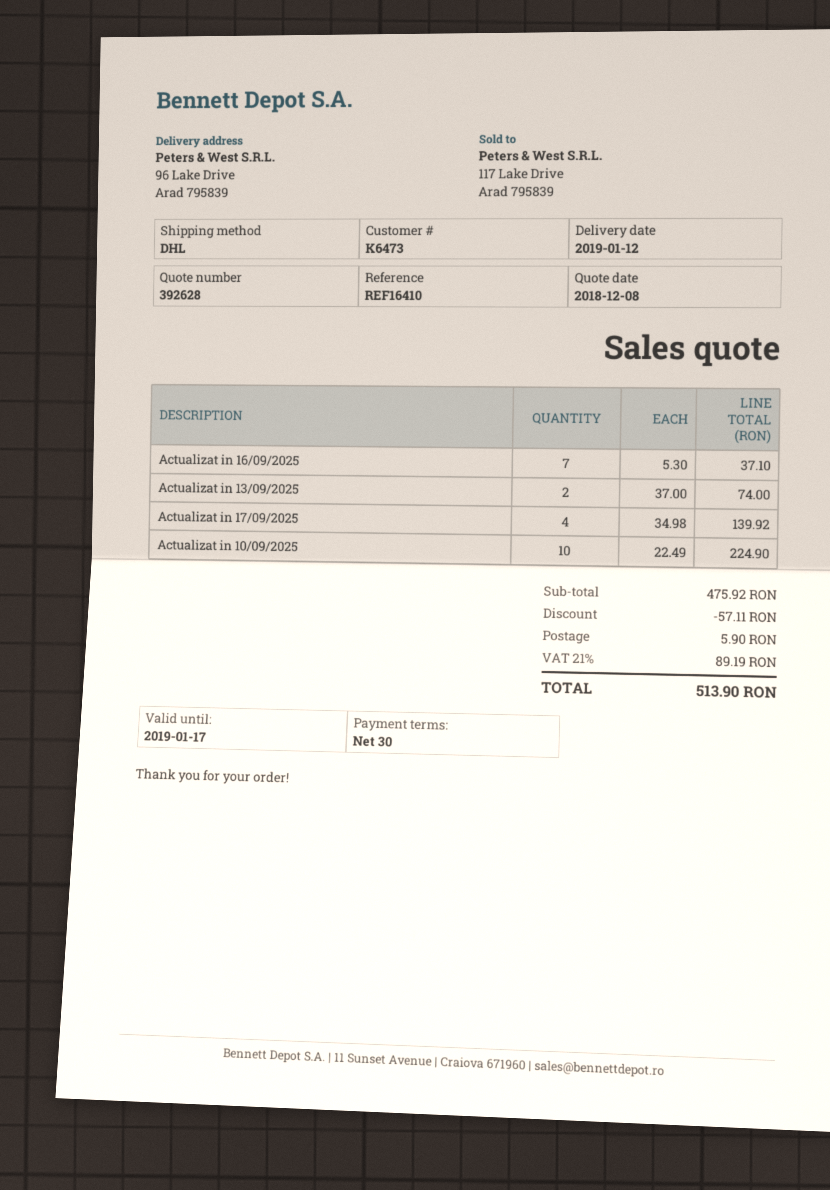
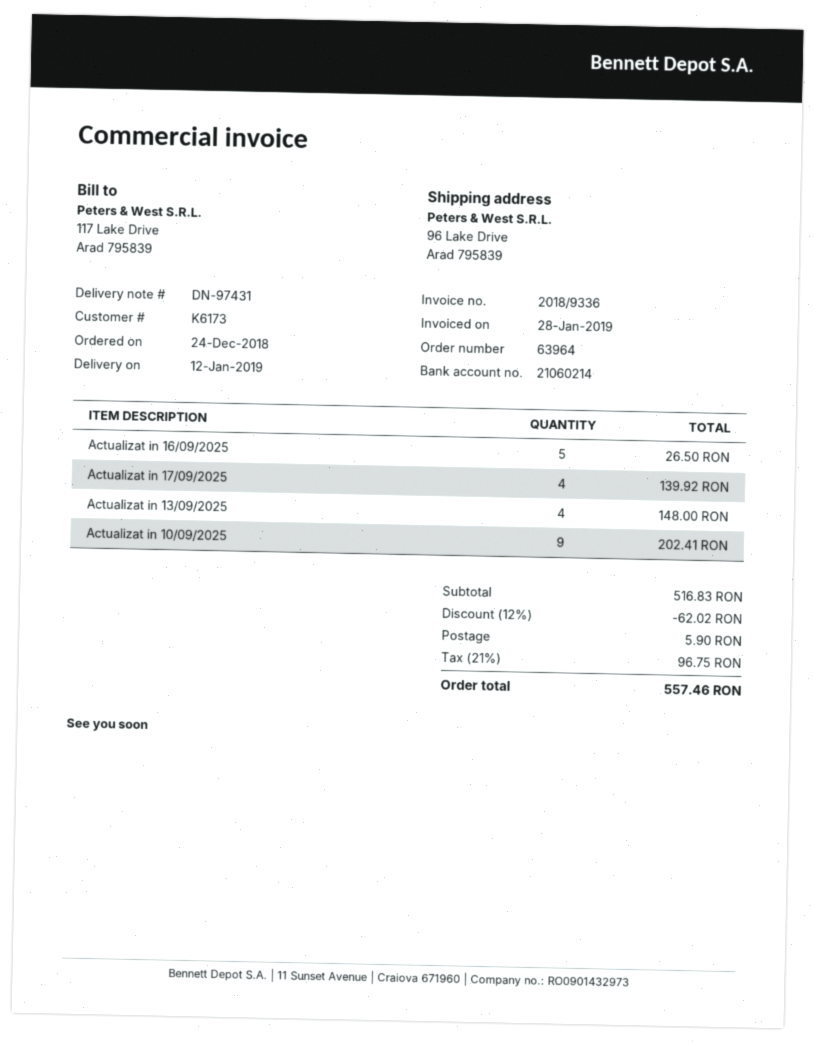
customer number: K6473 -> K6173
Actualizat in 16/09/2025: 7 for 37.10 -> 5 for 26.50
Actualizat in 13/09/2025: 2 for 74.00 -> 4 for 148.00
Actualizat in 10/09/2025: 10 for 224.90 -> 9 for 202.41
subtotal: 475.92 -> 516.83
discount: 57.11 -> 62.02
tax: 21% = 89.19 -> 21% = 96.75
total: 513.90 -> 557.46

